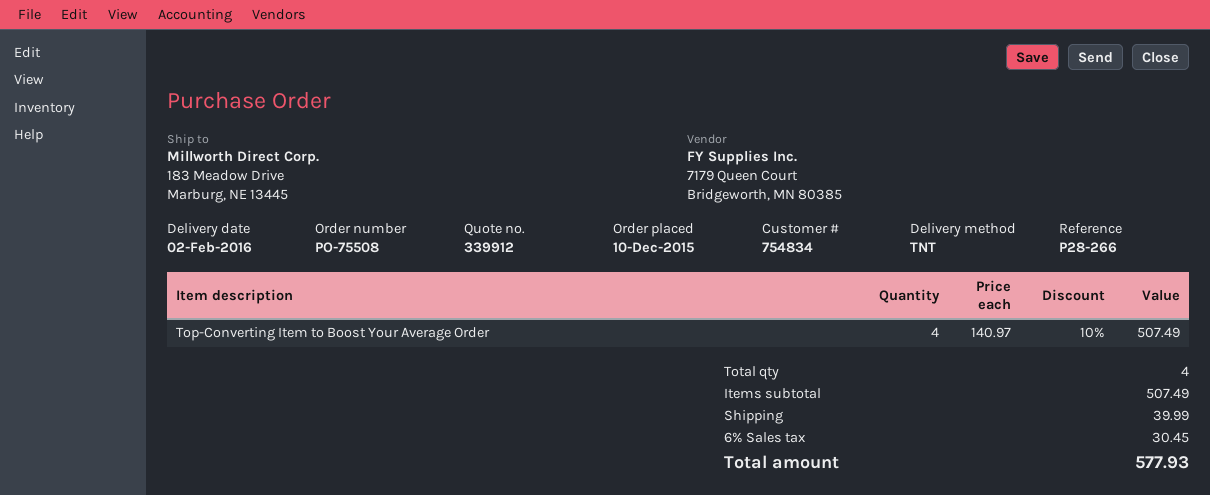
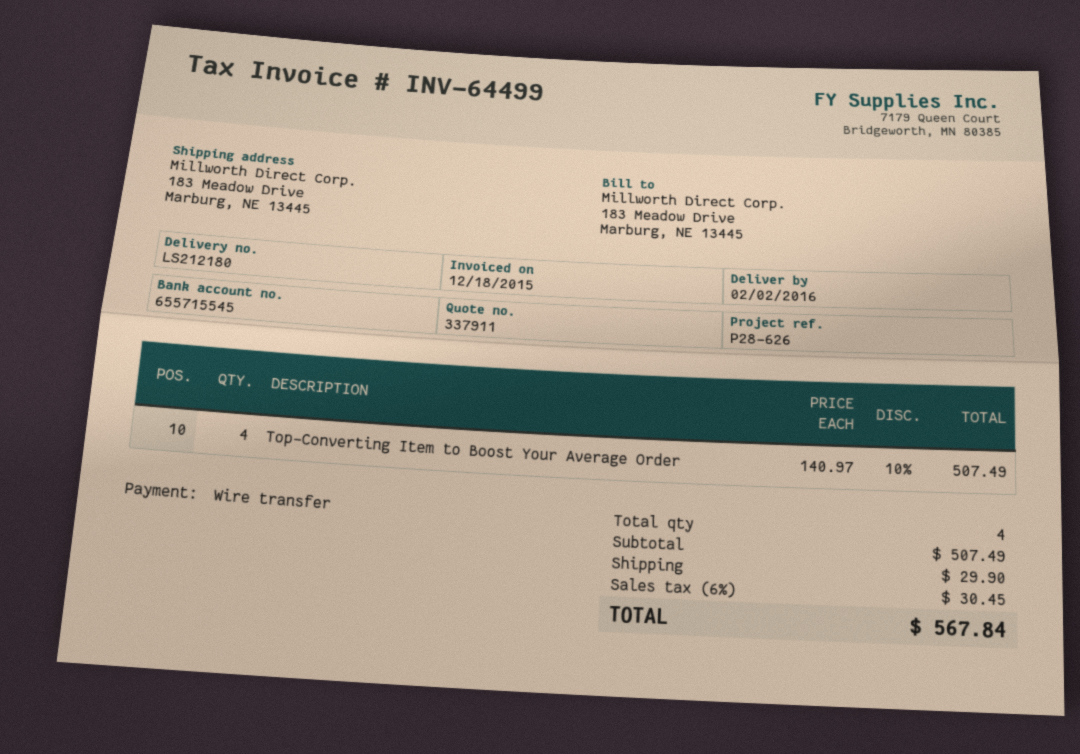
quote number: 339912 -> 337911
reference: P28-266 -> P28-626
shipping: 39.99 -> 29.90
total: 577.93 -> 567.84

